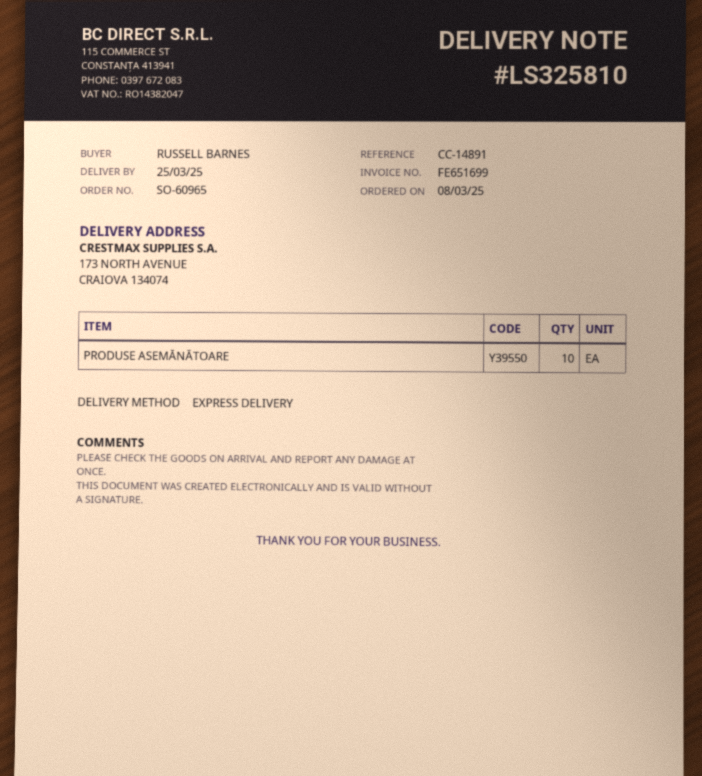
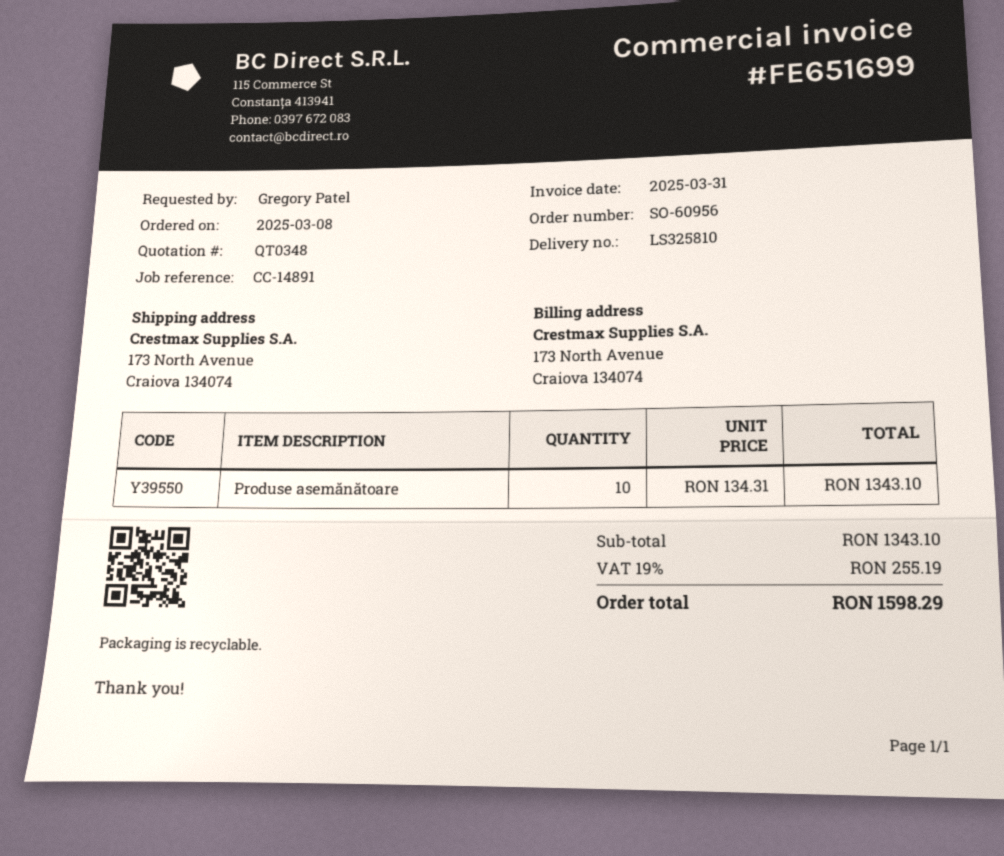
order number: SO-60965 -> SO-60956
ordered by: RUSSELL BARNES -> Gregory Patel

